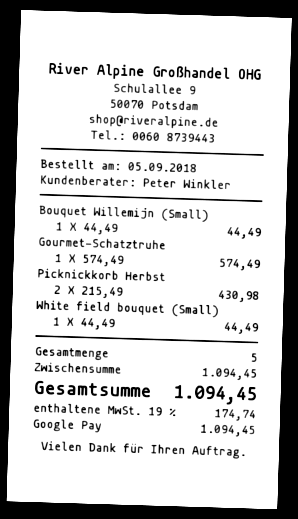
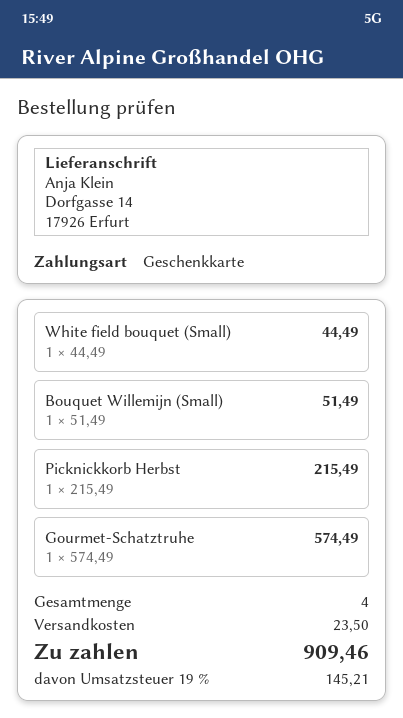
payment method: Google Pay -> gift card
Bouquet Willemijn (Small): 1 x 44.49 = 44.49 -> 1 x 51.49 = 51.49
Picknickkorb Herbst: 2 x 215.49 = 430.98 -> 1 x 215.49 = 215.49
total quantity: 5 -> 4
shipping: none -> 23.50
tax: 19% = 174.74 -> 19% = 145.21
total: 1094.45 -> 909.46

